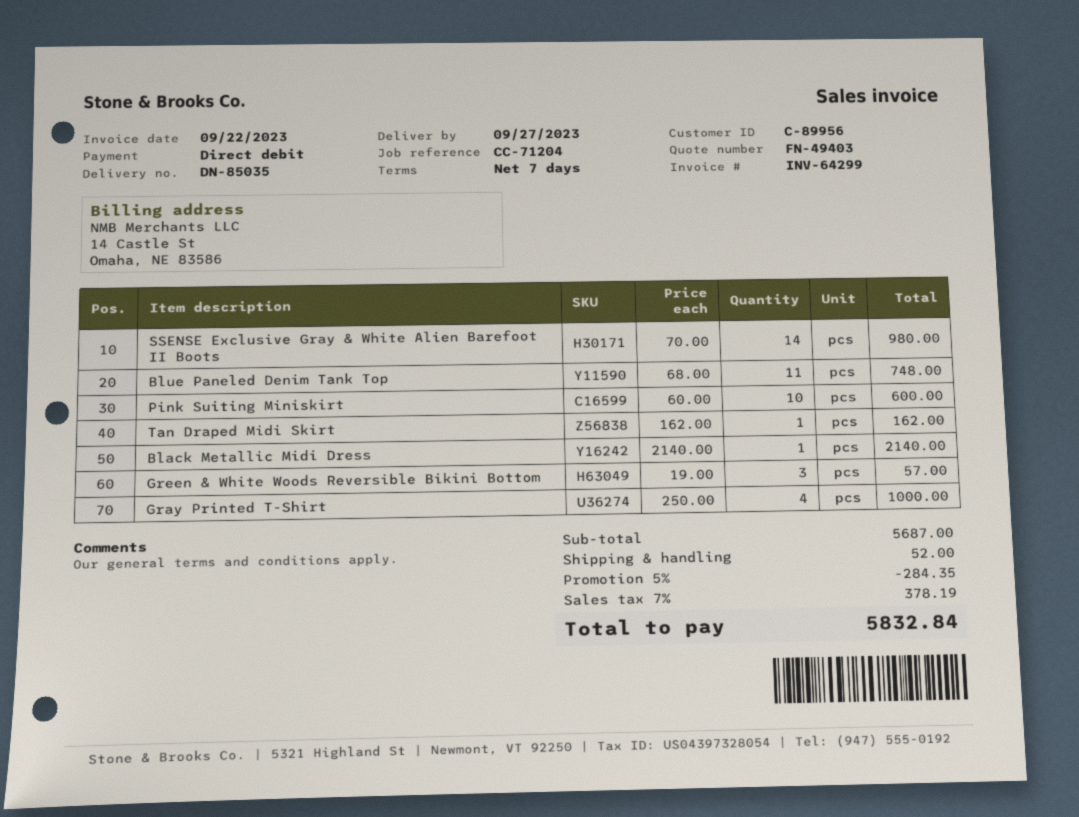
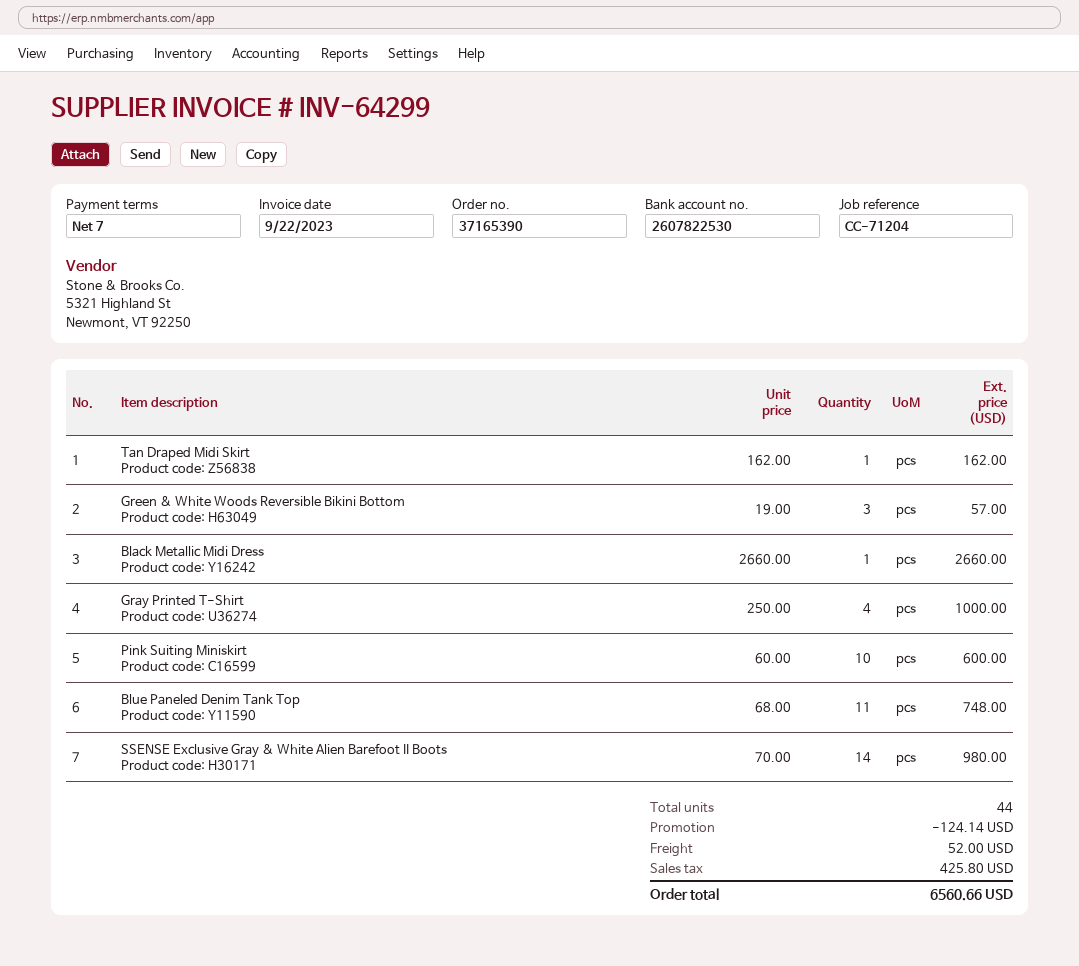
Black Metallic Midi Dress: 1 x 2140.00 = 2140.00 -> 1 x 2660.00 = 2660.00
discount: 284.35 -> 124.14
tax: 378.19 -> 425.80
total: 5832.84 -> 6560.66

